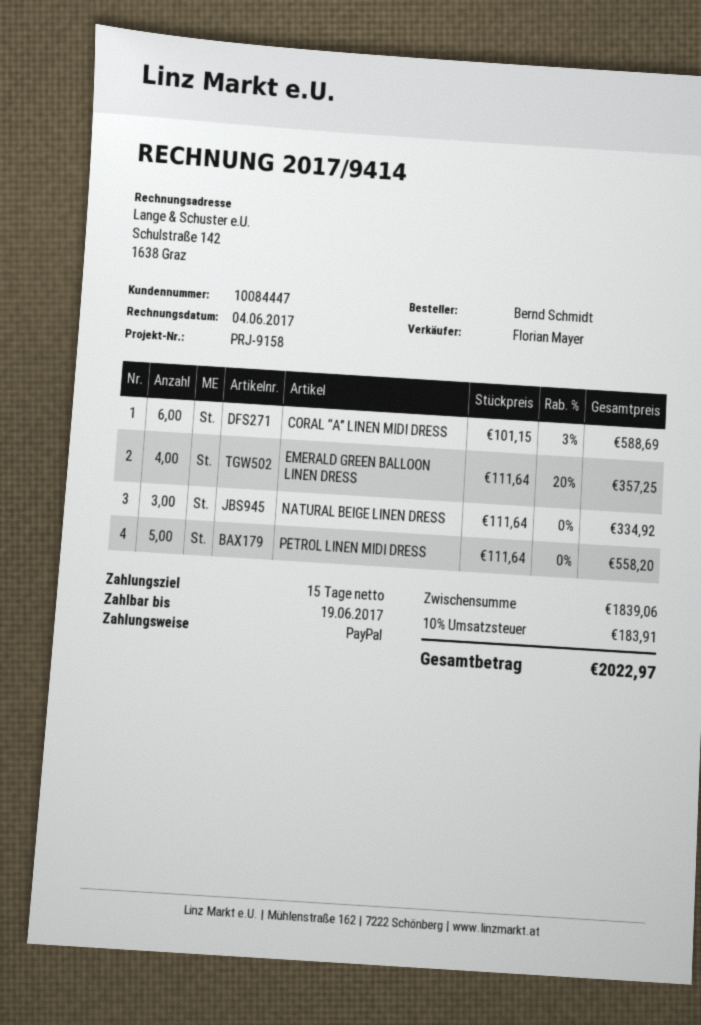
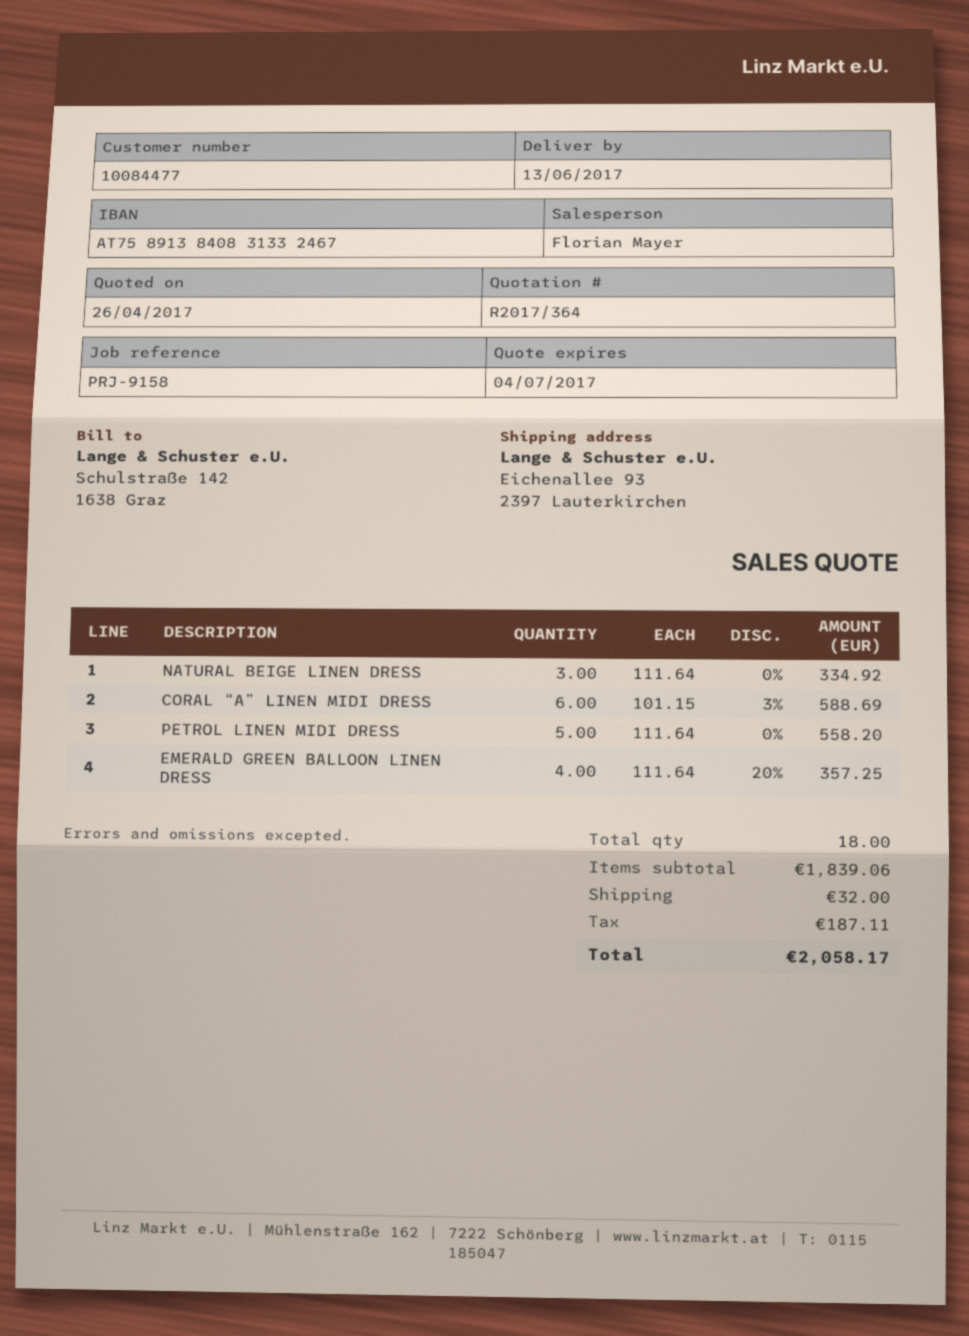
customer number: 10084447 -> 10084477
shipping: none -> 32.00
tax: 183.91 -> 187.11
total: 2022.97 -> 2058.17

